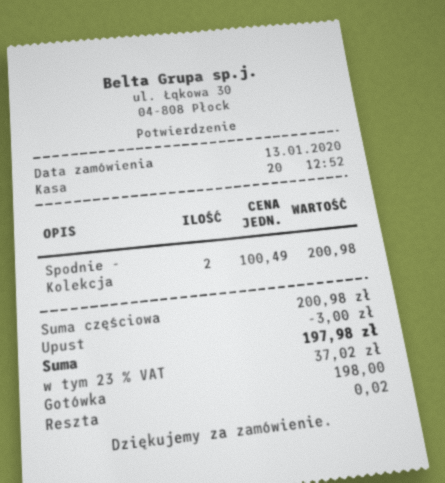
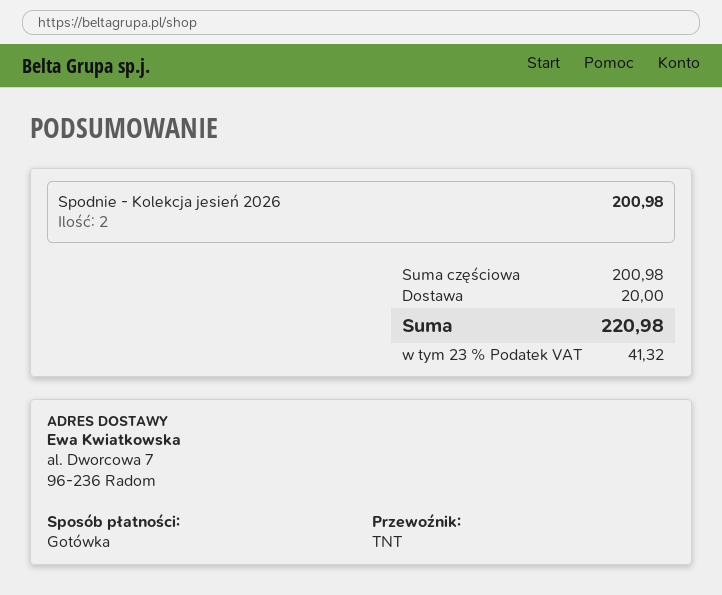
discount: 3.00 -> none
shipping: none -> 20.00
tax: 23% = 37.02 -> 23% = 41.32
total: 197.98 -> 220.98

